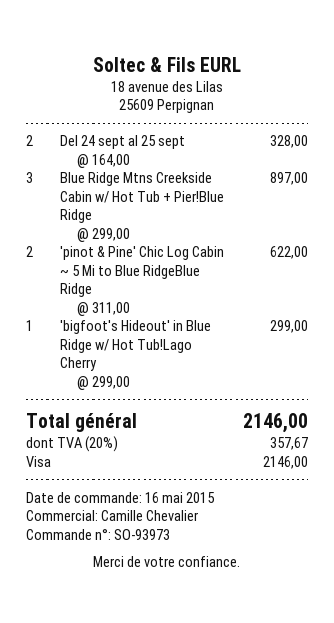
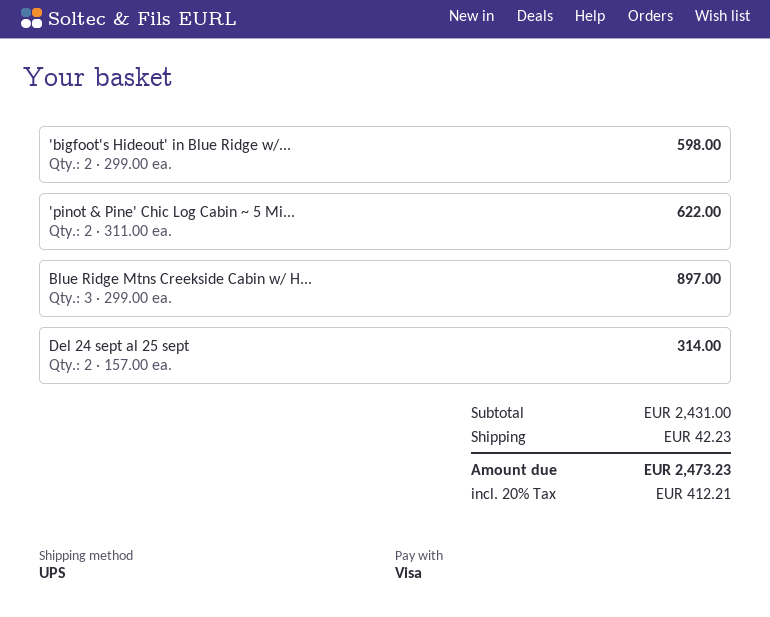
Del 24 sept al 25 sept: 2 x 164.00 = 328.00 -> 2 x 157.00 = 314.00
'bigfoot's Hideout' in Blue Ridge w/ Hot Tub!Lago Cherry: 1 x 299.00 = 299.00 -> 2 x 299.00 = 598.00
shipping: none -> 42.23
tax: 20% = 357.67 -> 20% = 412.21
total: 2146.00 -> 2473.23

